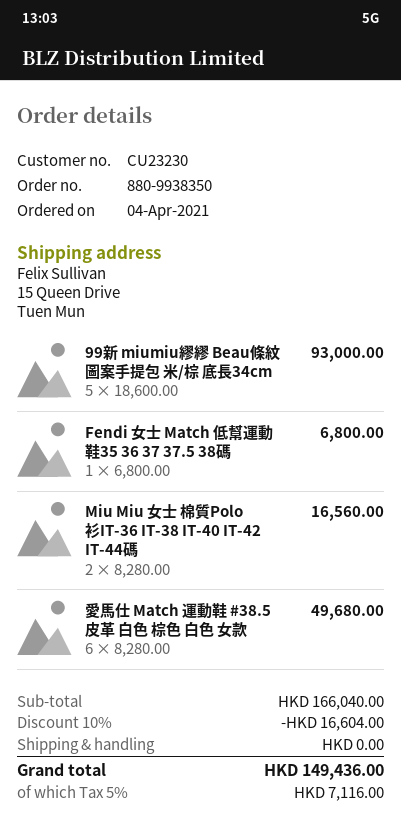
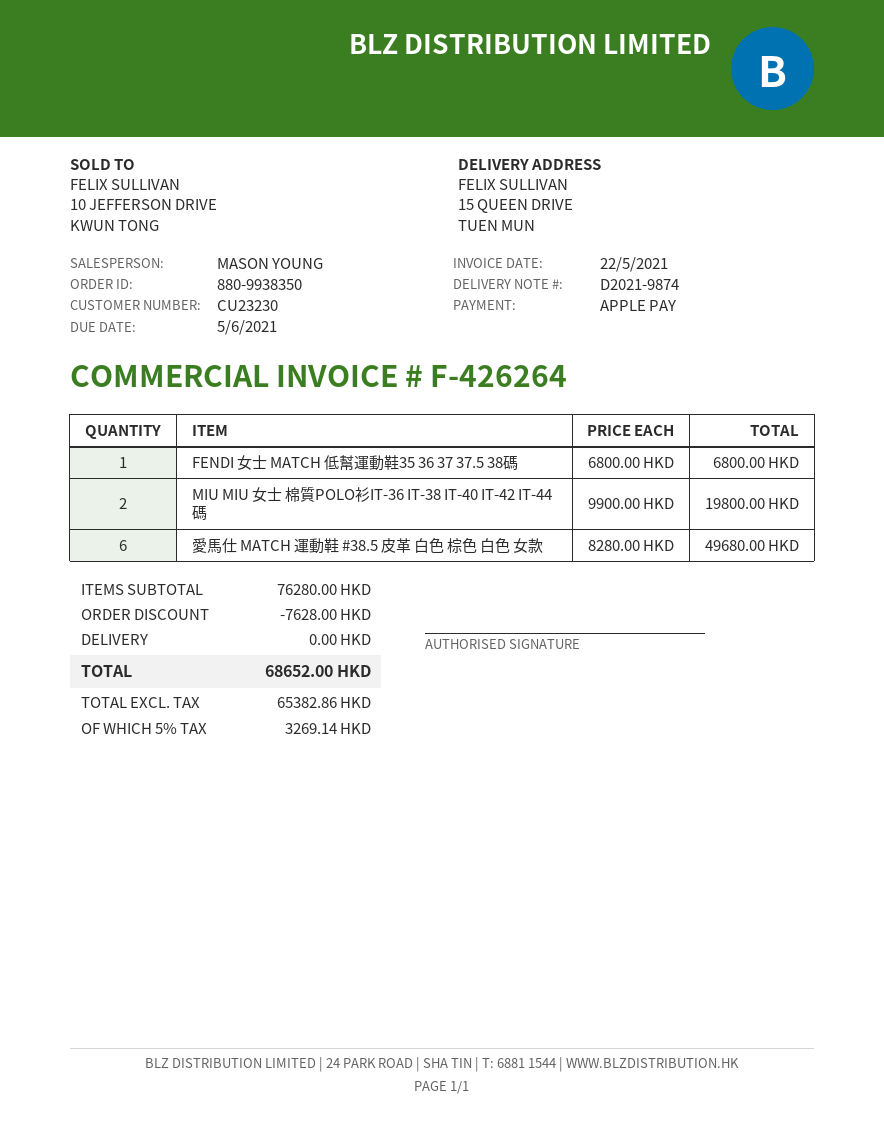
99新 miumiu繆繆 Beau條紋圖案手提包 米/棕 底長34cm: 5 x 18600.00 = 93000.00 -> none
Miu Miu 女士 棉質Polo衫IT-36 IT-38 IT-40 IT-42 IT-44碼: 2 x 8280.00 = 16560.00 -> 2 x 9900.00 = 19800.00
subtotal: 166040.00 -> 76280.00
discount: 16604.00 -> 7628.00
tax: 5% = 7116.00 -> 5% = 3269.14
total: 149436.00 -> 68652.00

